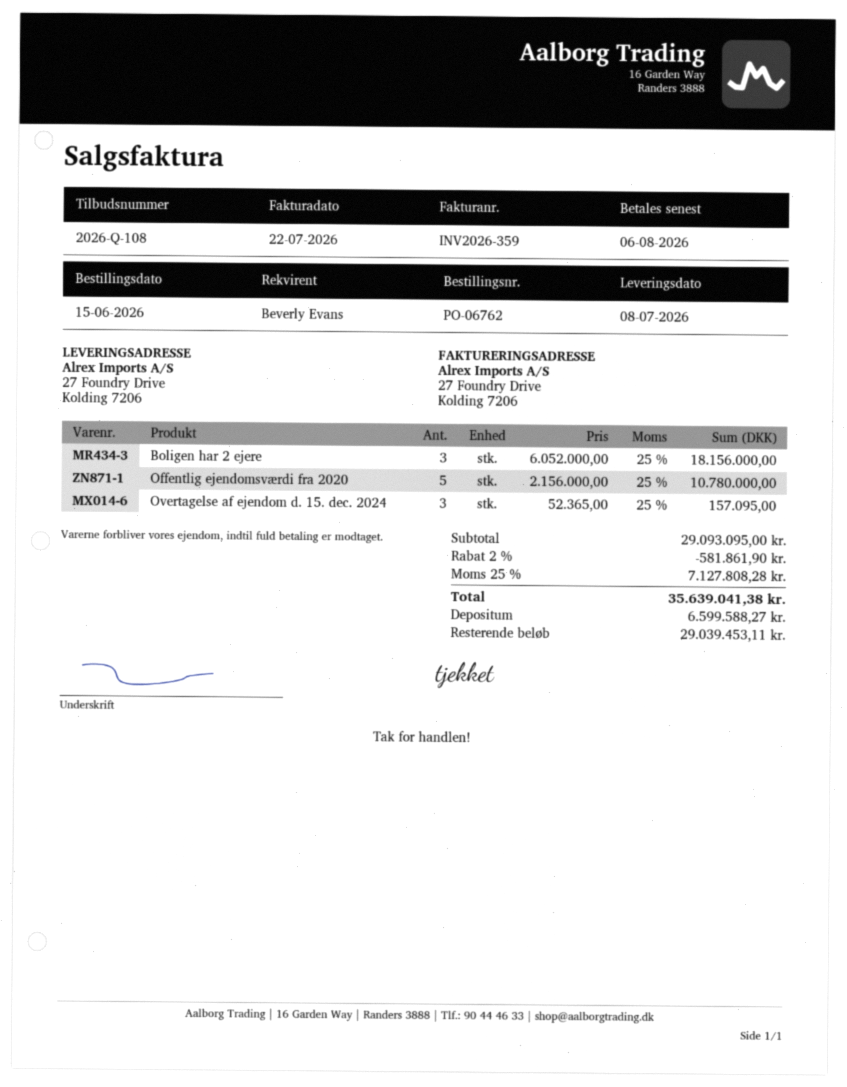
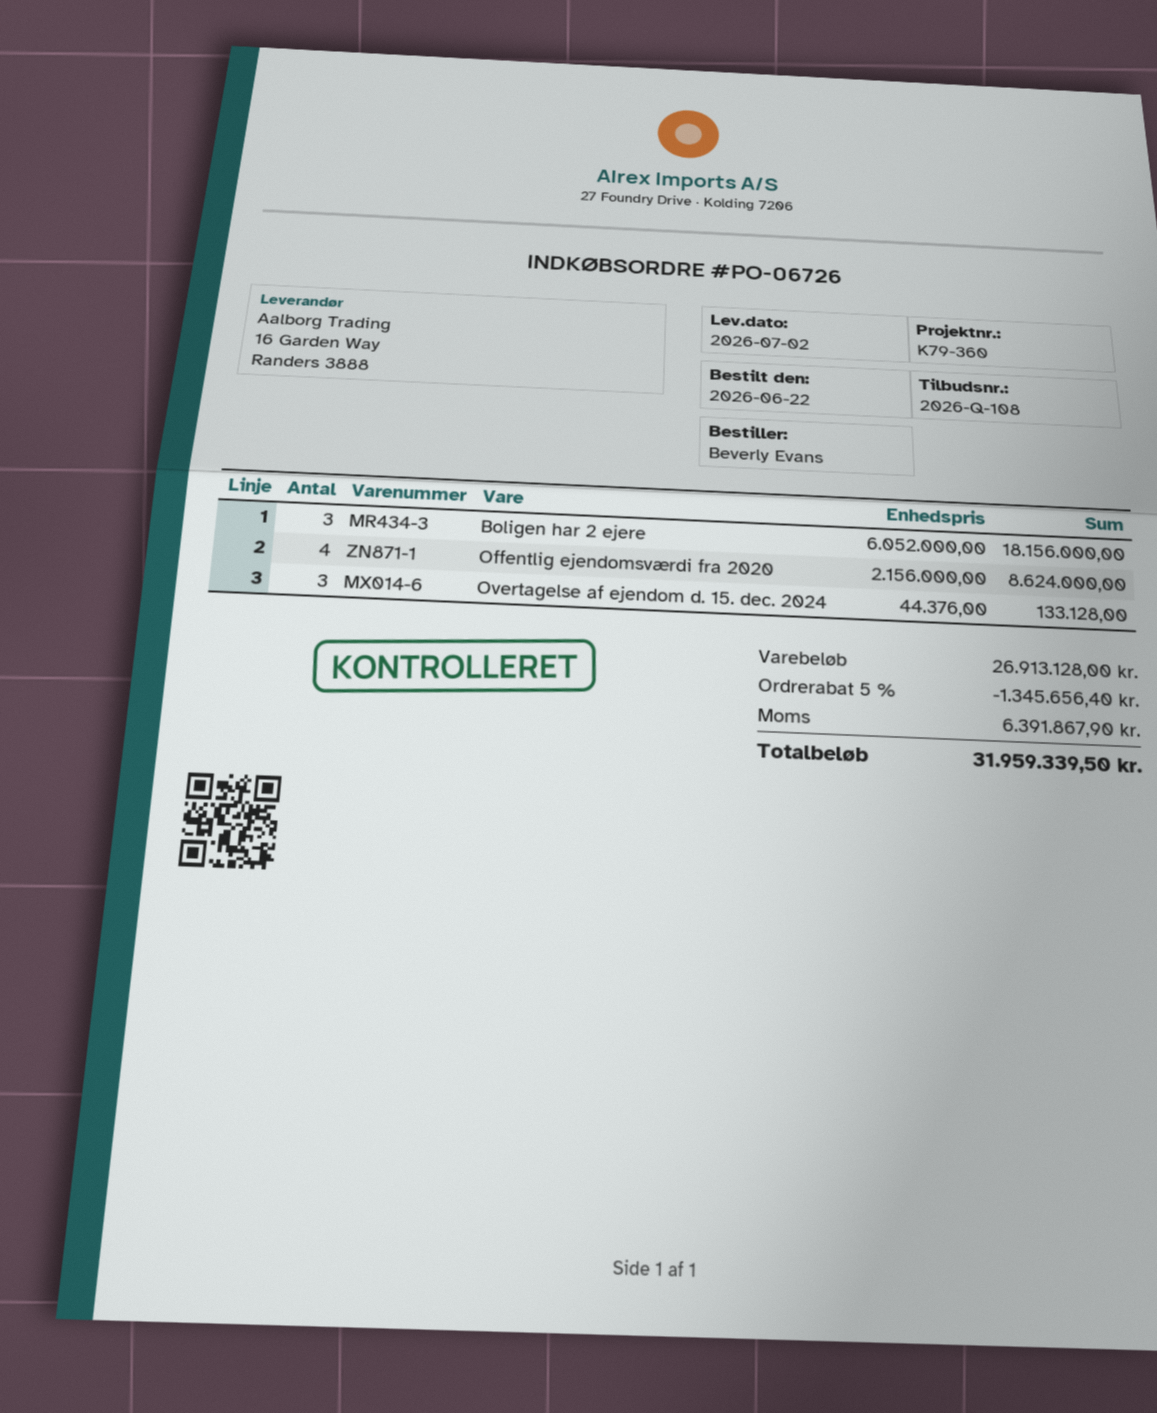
order number: PO-06762 -> PO-06726
order date: 2026-06-15 -> 2026-06-22
delivery date: 2026-07-08 -> 2026-07-02
Offentlig ejendomsværdi fra 2020: 5 x 2156000.00 = 10780000.00 -> 4 x 2156000.00 = 8624000.00
Overtagelse af ejendom d. 15. dec. 2024: 3 x 52365.00 = 157095.00 -> 3 x 44376.00 = 133128.00
subtotal: 29093095.00 -> 26913128.00
discount: 2% = 581861.90 -> 5% = 1345656.40
tax: 7127808.28 -> 6391867.90
total: 35639041.38 -> 31959339.50

